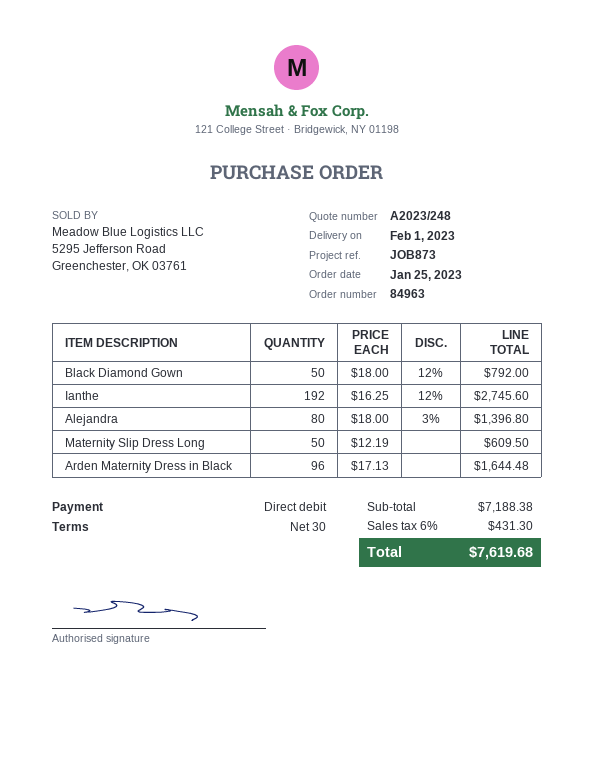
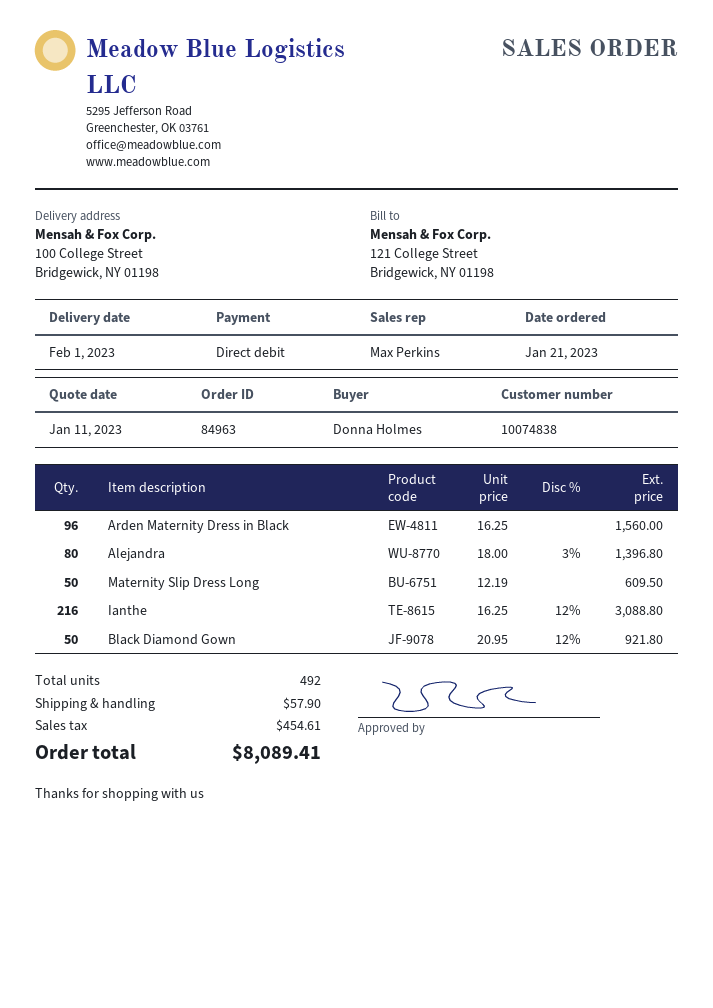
order date: 2023-01-25 -> 2023-01-21
Black Diamond Gown: 50 x 18.00 - 12% = 792.00 -> 50 x 20.95 - 12% = 921.80
Ianthe: 192 x 16.25 - 12% = 2745.60 -> 216 x 16.25 - 12% = 3088.80
Arden Maternity Dress in Black: 96 x 17.13 = 1644.48 -> 96 x 16.25 = 1560.00
shipping: none -> 57.90
tax: 431.30 -> 454.61
total: 7619.68 -> 8089.41

